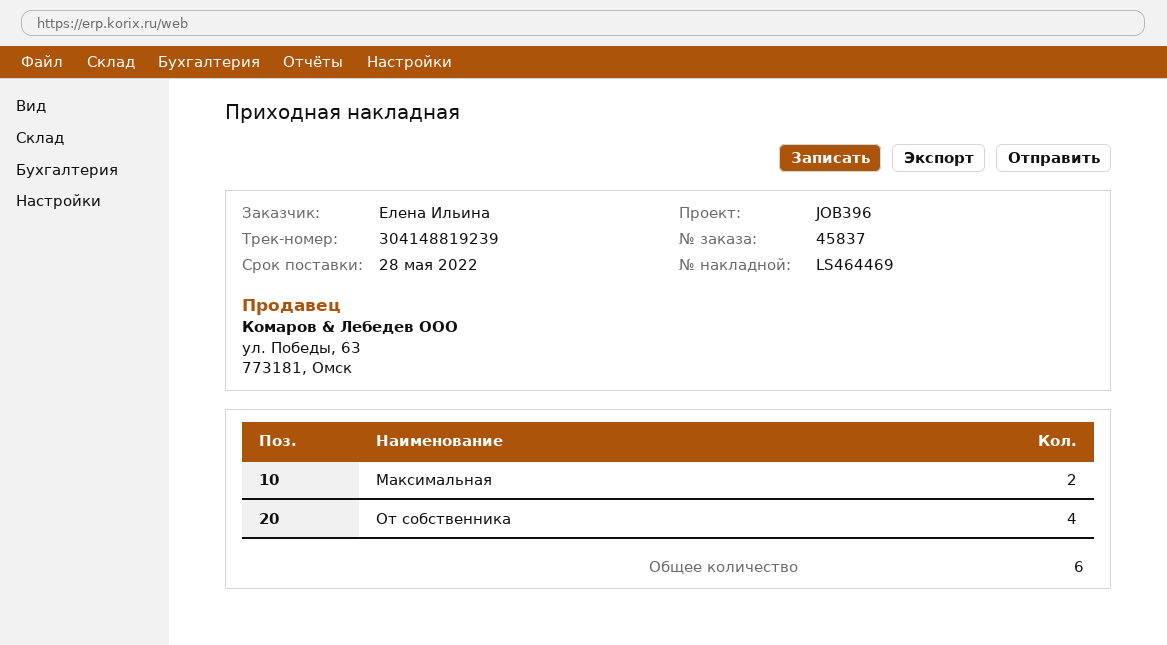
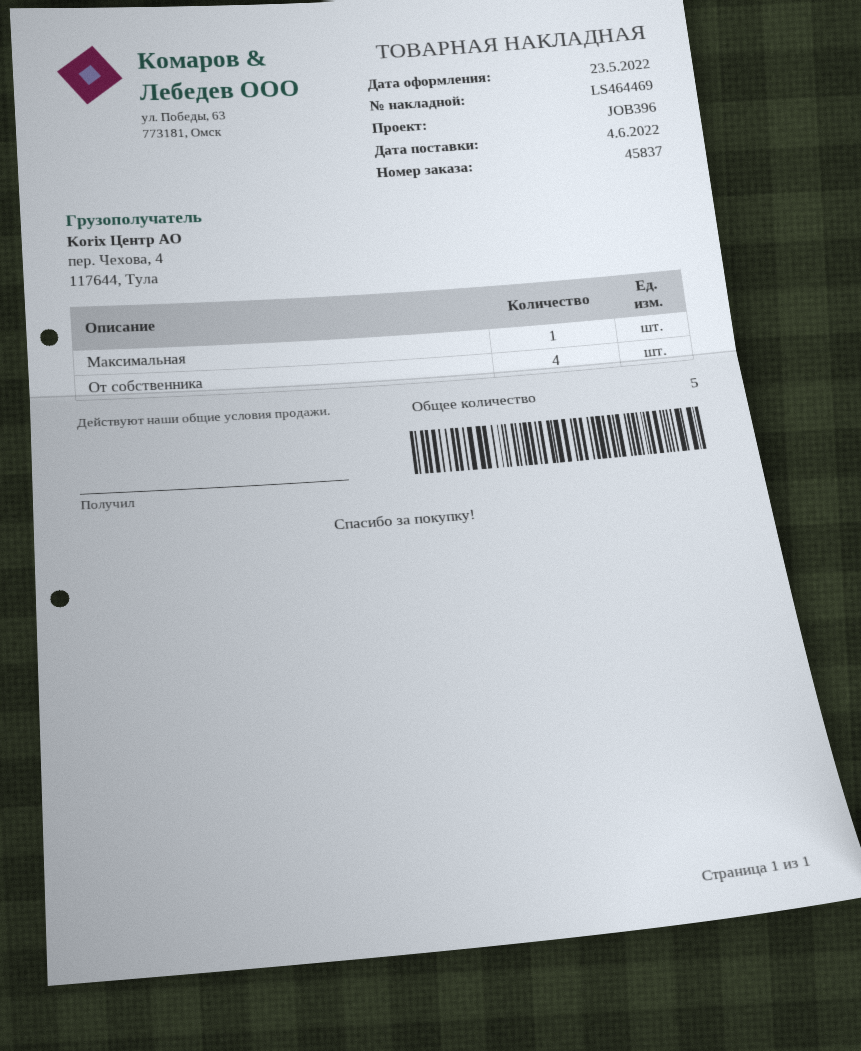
delivery date: 2022-05-28 -> 2022-06-04
Максимальная: 2 -> 1
total quantity: 6 -> 5

